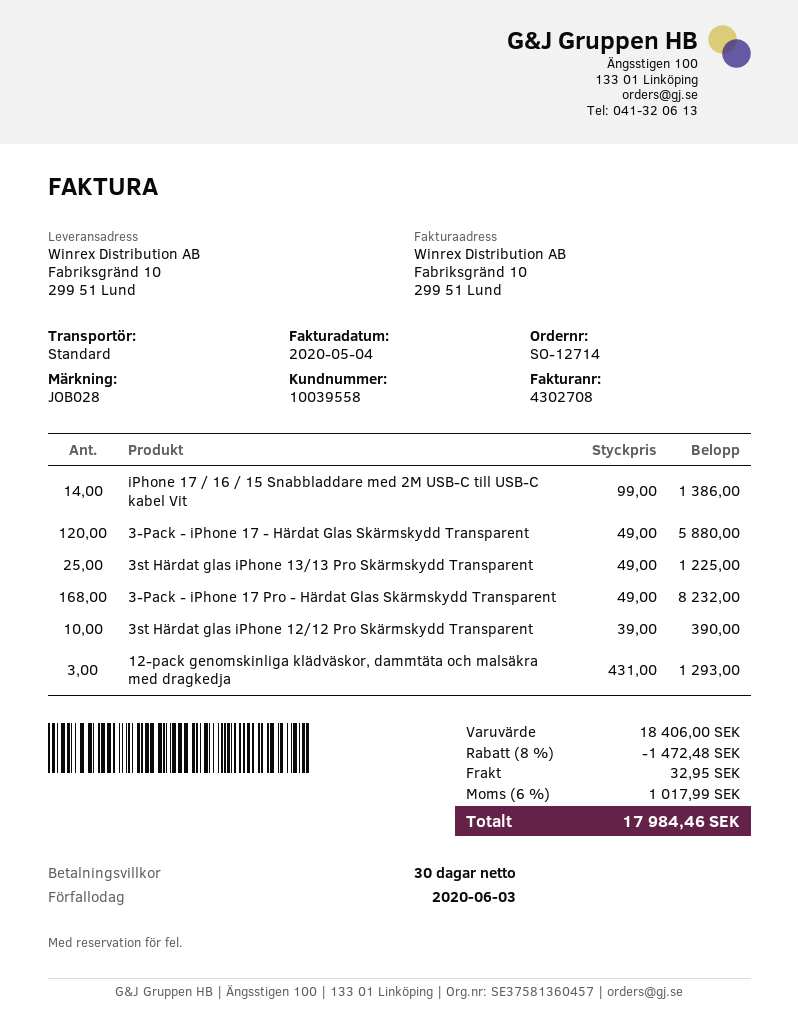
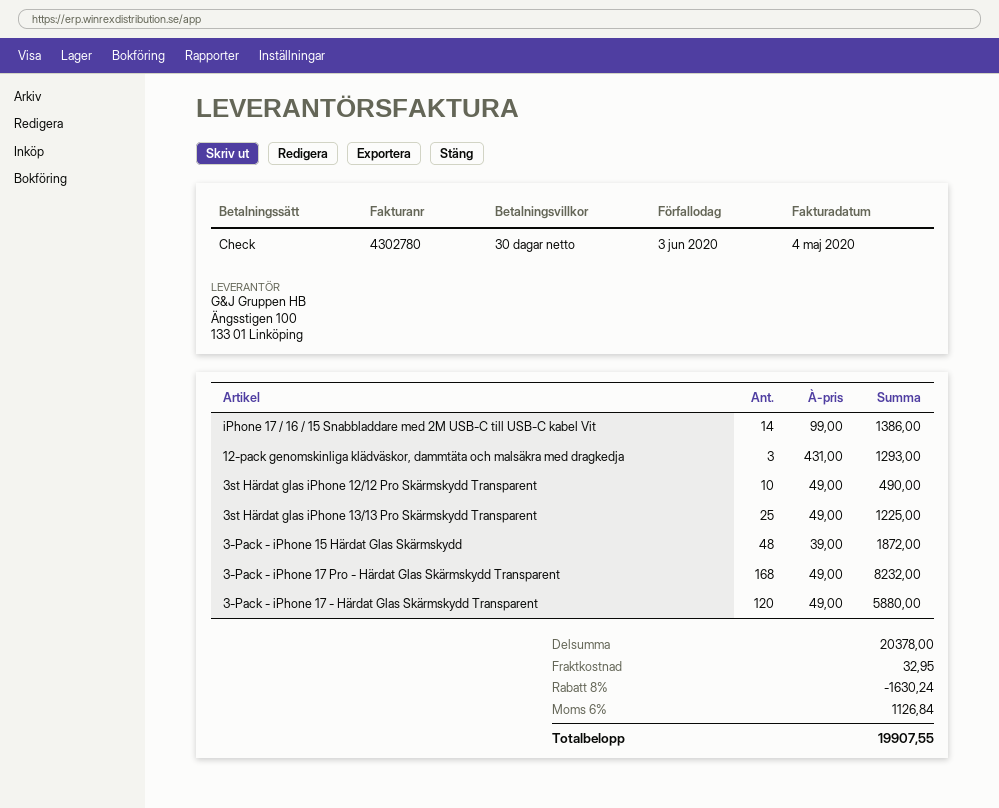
invoice number: 4302708 -> 4302780
3st Härdat glas iPhone 12/12 Pro Skärmskydd Transparent: 10 x 39.00 = 390.00 -> 10 x 49.00 = 490.00
3-Pack - iPhone 15 Härdat Glas Skärmskydd: none -> 48 x 39.00 = 1872.00
subtotal: 18406.00 -> 20378.00
discount: 8% = 1472.48 -> 8% = 1630.24
tax: 6% = 1017.99 -> 6% = 1126.84
total: 17984.46 -> 19907.55

